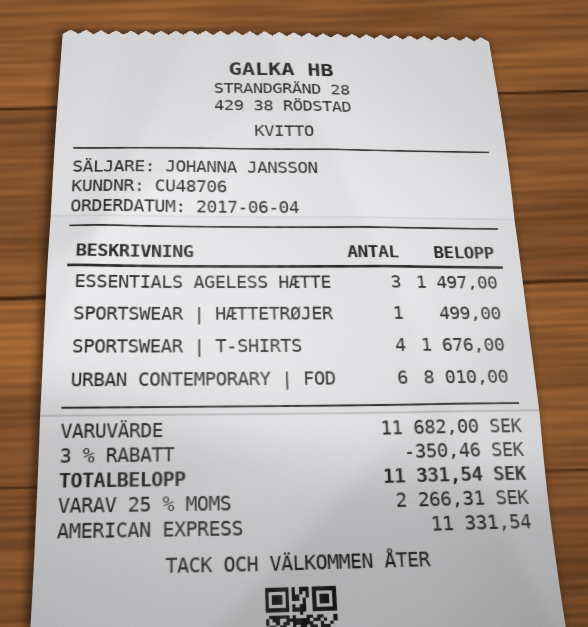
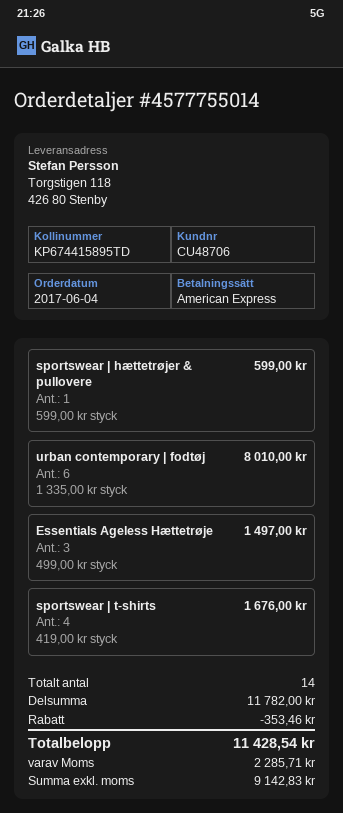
SPORTSWEAR | HÆTTETRØJER: 1 for 499.00 -> 1 for 599.00
subtotal: 11682.00 -> 11782.00
discount: 350.46 -> 353.46
tax: 2266.31 -> 2285.71
total: 11331.54 -> 11428.54

